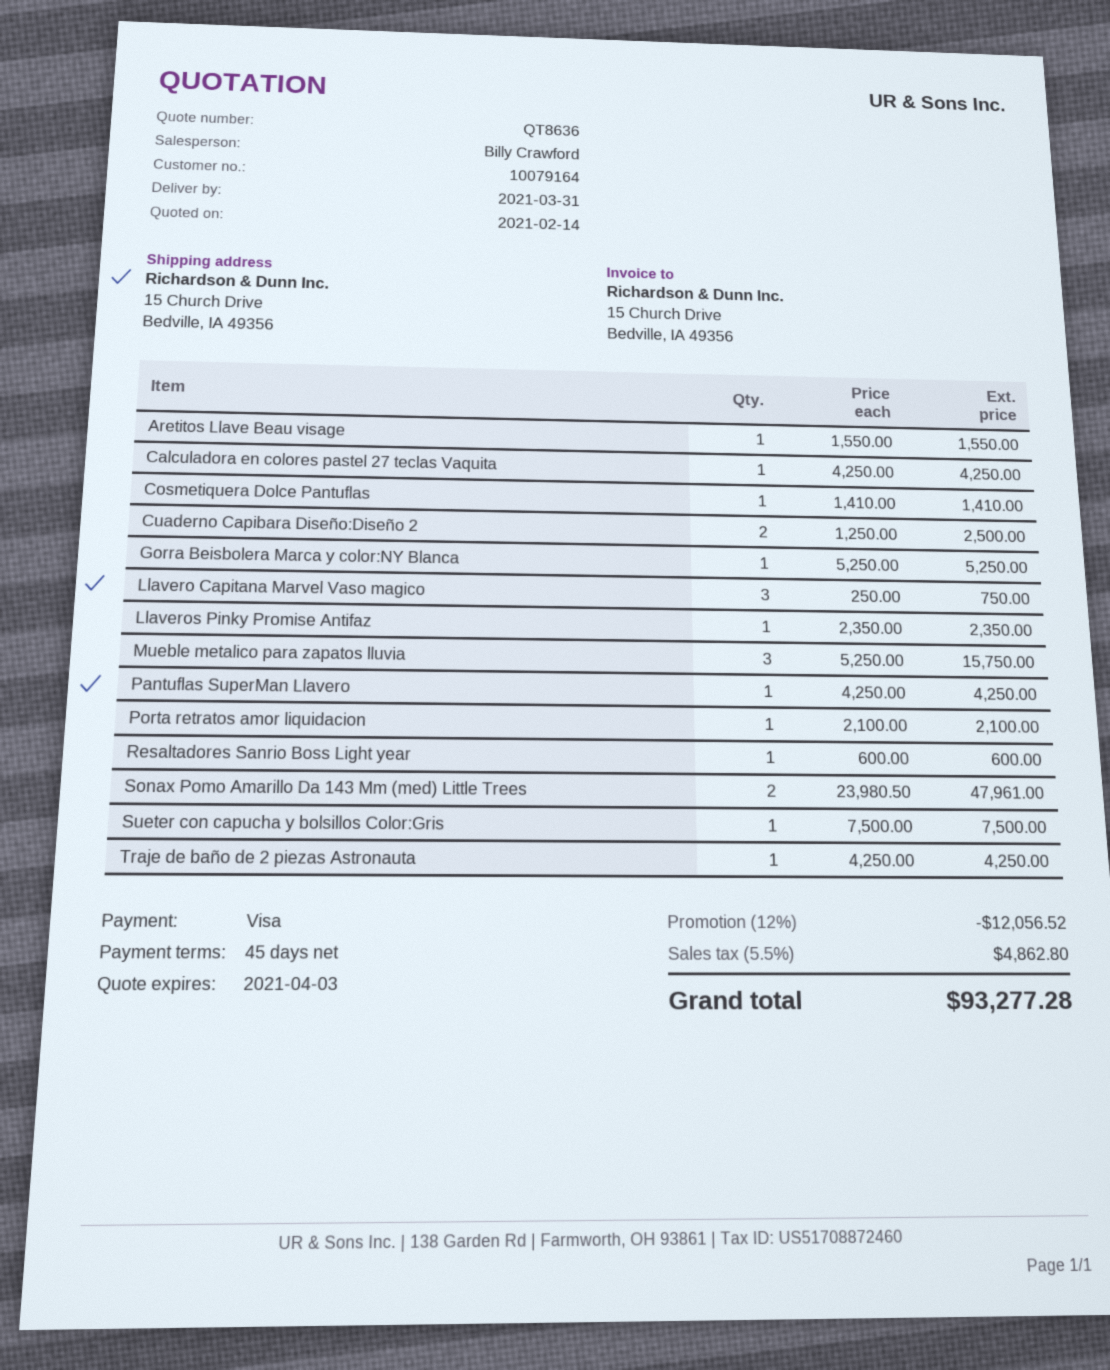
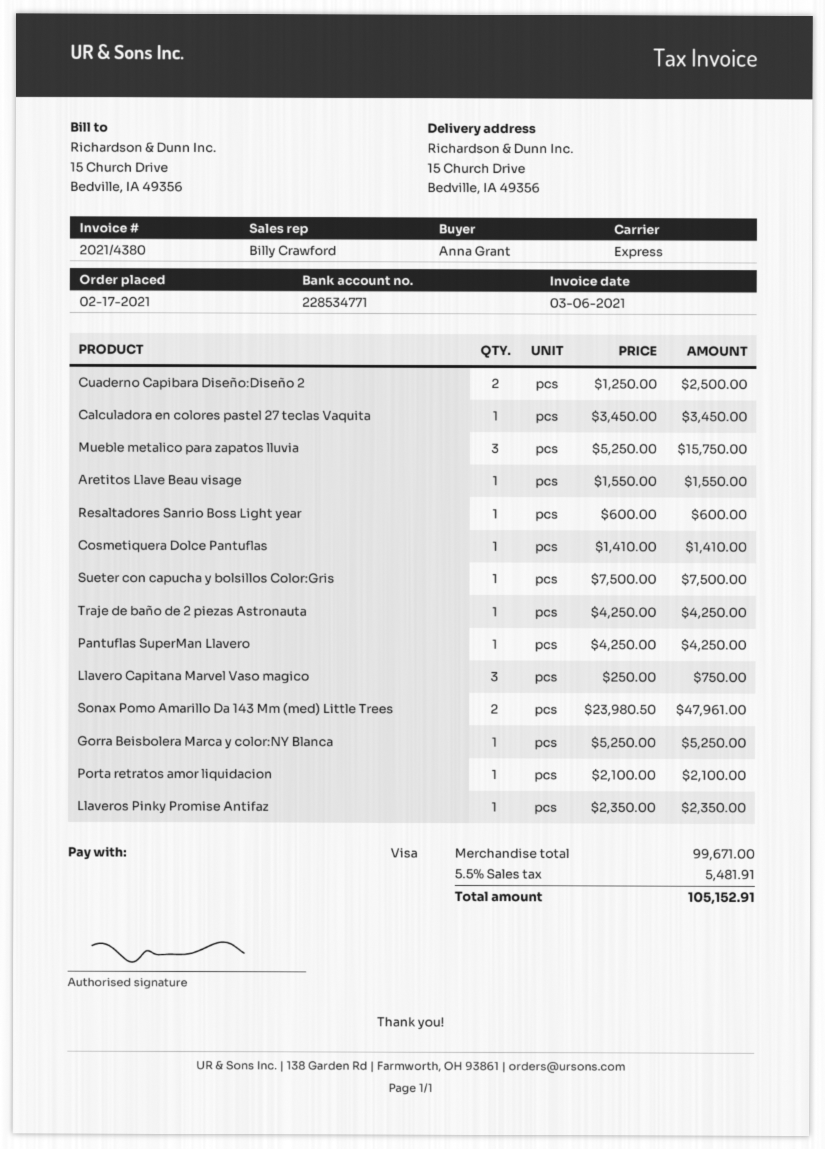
Calculadora en colores pastel 27 teclas Vaquita: 1 x 4250.00 = 4250.00 -> 1 x 3450.00 = 3450.00
discount: 12% = 12056.52 -> none
tax: 5.5% = 4862.80 -> 5.5% = 5481.91
total: 93277.28 -> 105152.91

